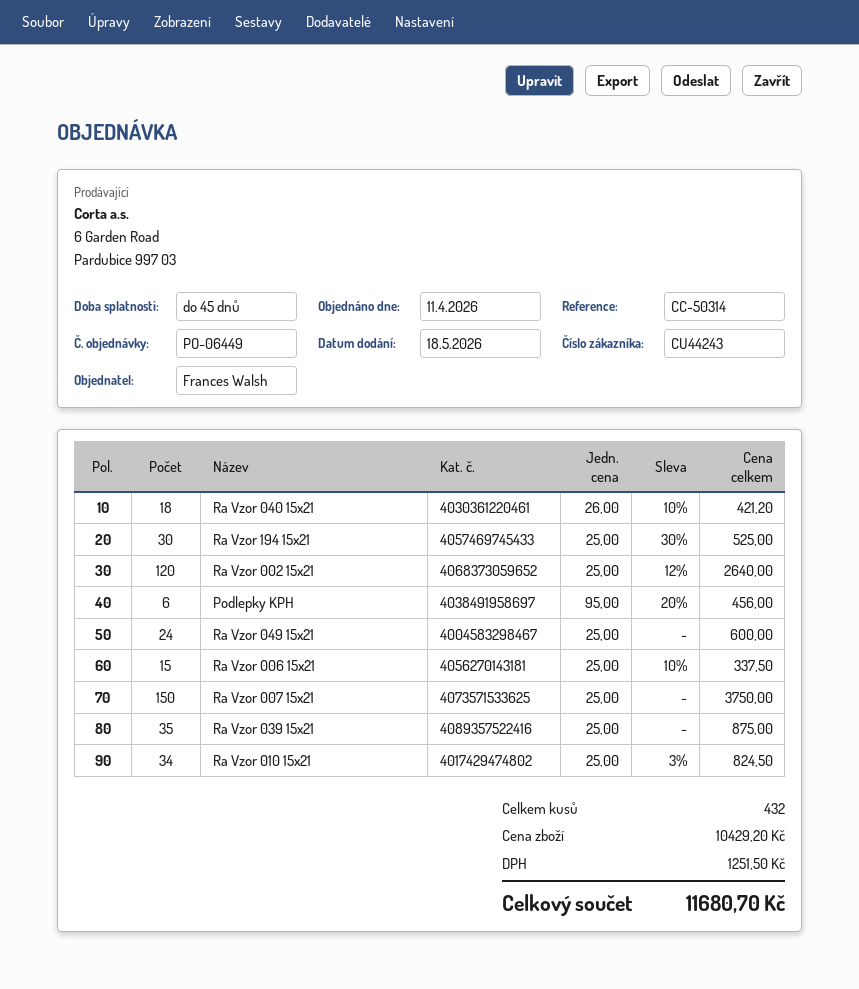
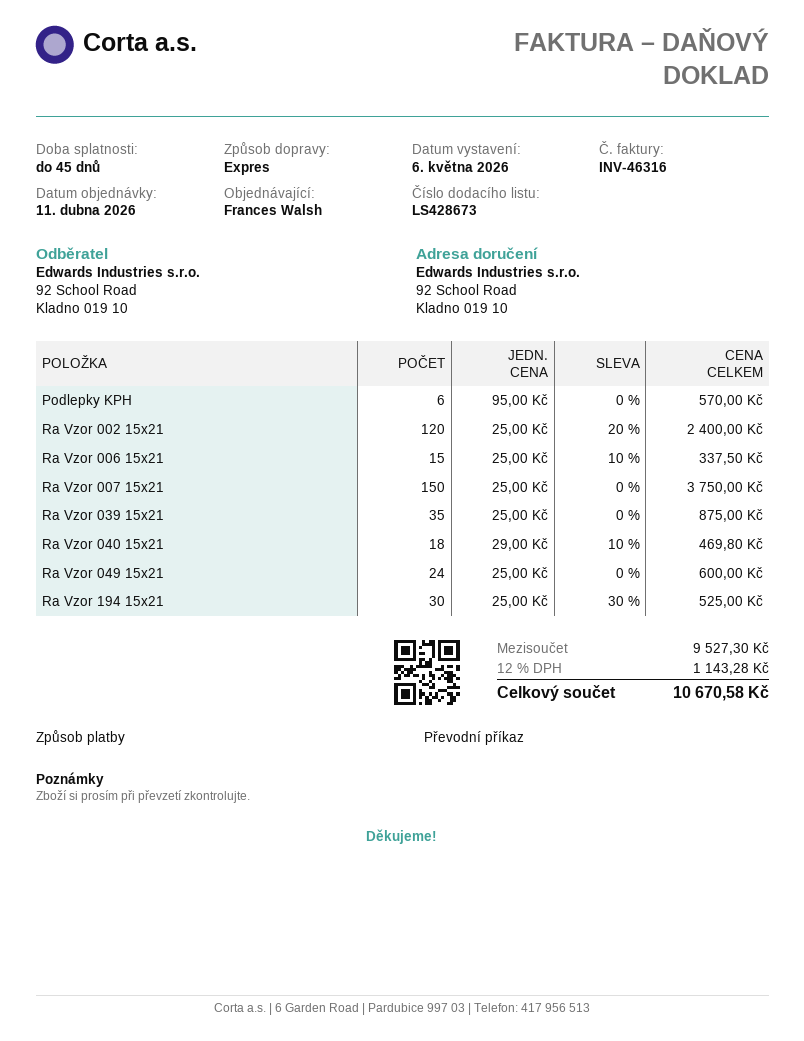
Ra Vzor 040 15x21: 18 x 26.00 - 10% = 421.20 -> 18 x 29.00 - 10% = 469.80
Ra Vzor 002 15x21: 120 x 25.00 - 12% = 2640.00 -> 120 x 25.00 - 20% = 2400.00
Podlepky KPH: 6 x 95.00 - 20% = 456.00 -> 6 x 95.00 = 570.00
Ra Vzor 010 15x21: 34 x 25.00 - 3% = 824.50 -> none
subtotal: 10429.20 -> 9527.30
tax: 1251.50 -> 1143.28
total: 11680.70 -> 10670.58

